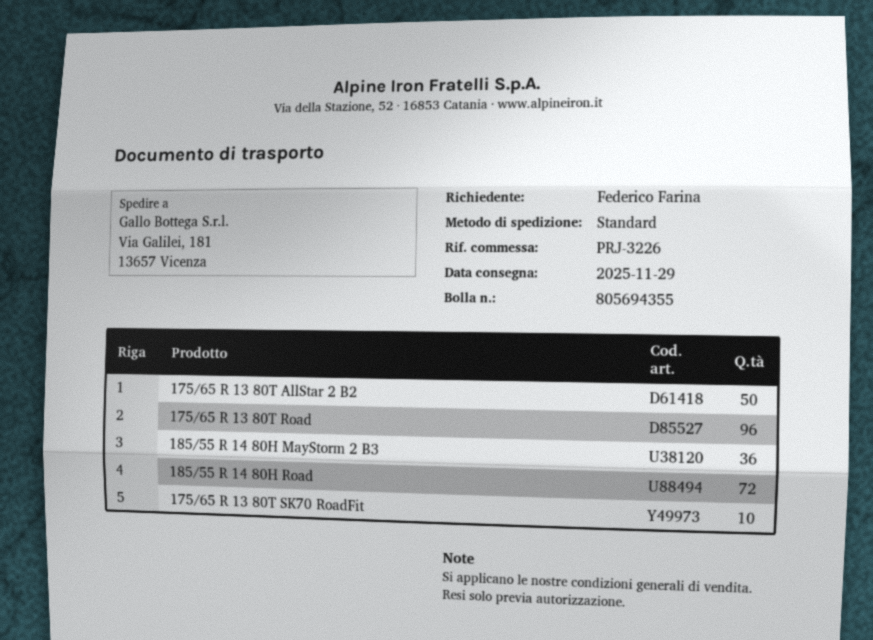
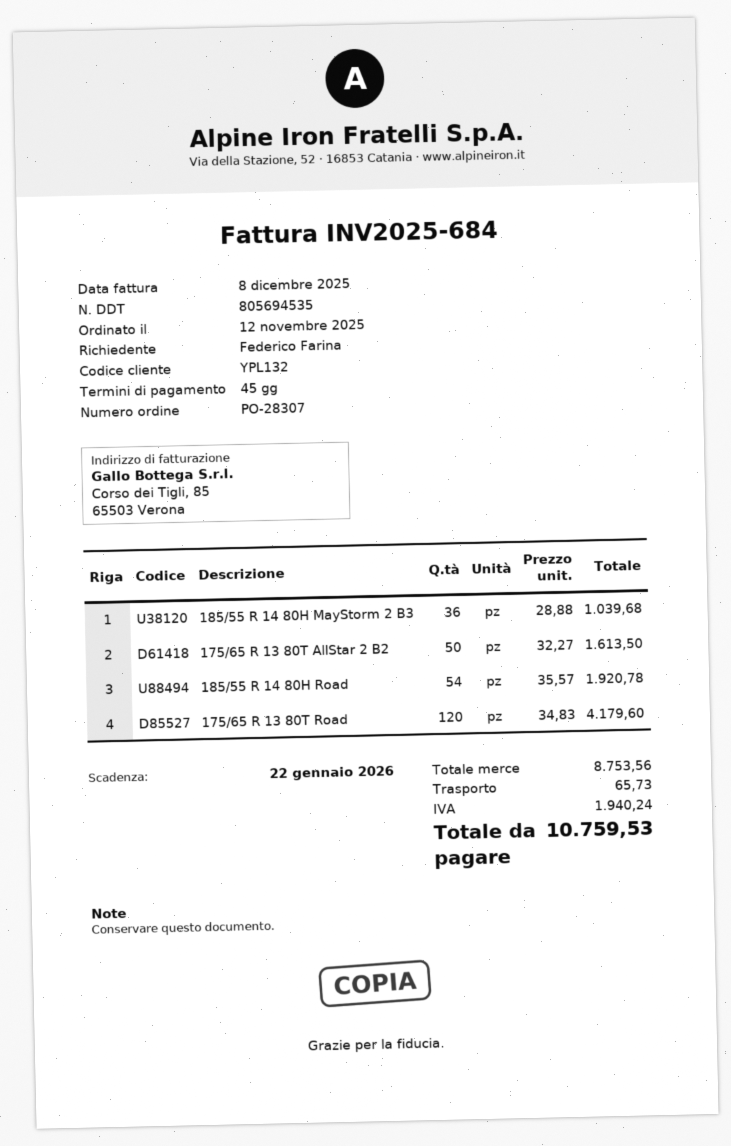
delivery note number: 805694355 -> 805694535
175/65 R 13 80T Road: 96 -> 120
185/55 R 14 80H Road: 72 -> 54
175/65 R 13 80T SK70 RoadFit: 10 -> none

